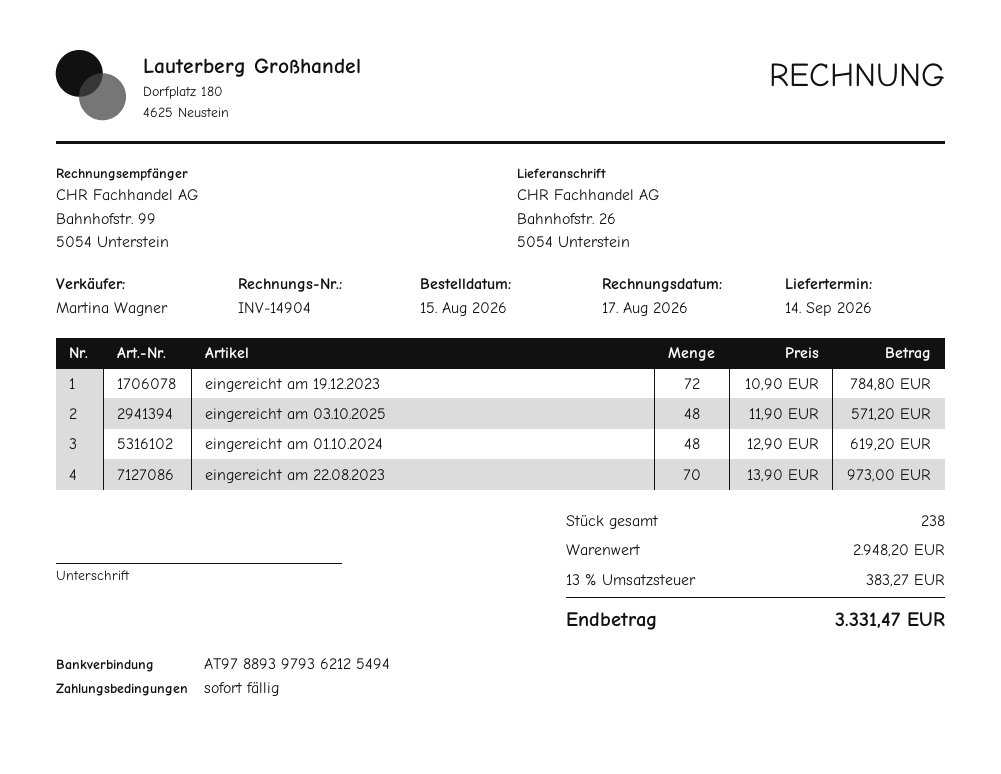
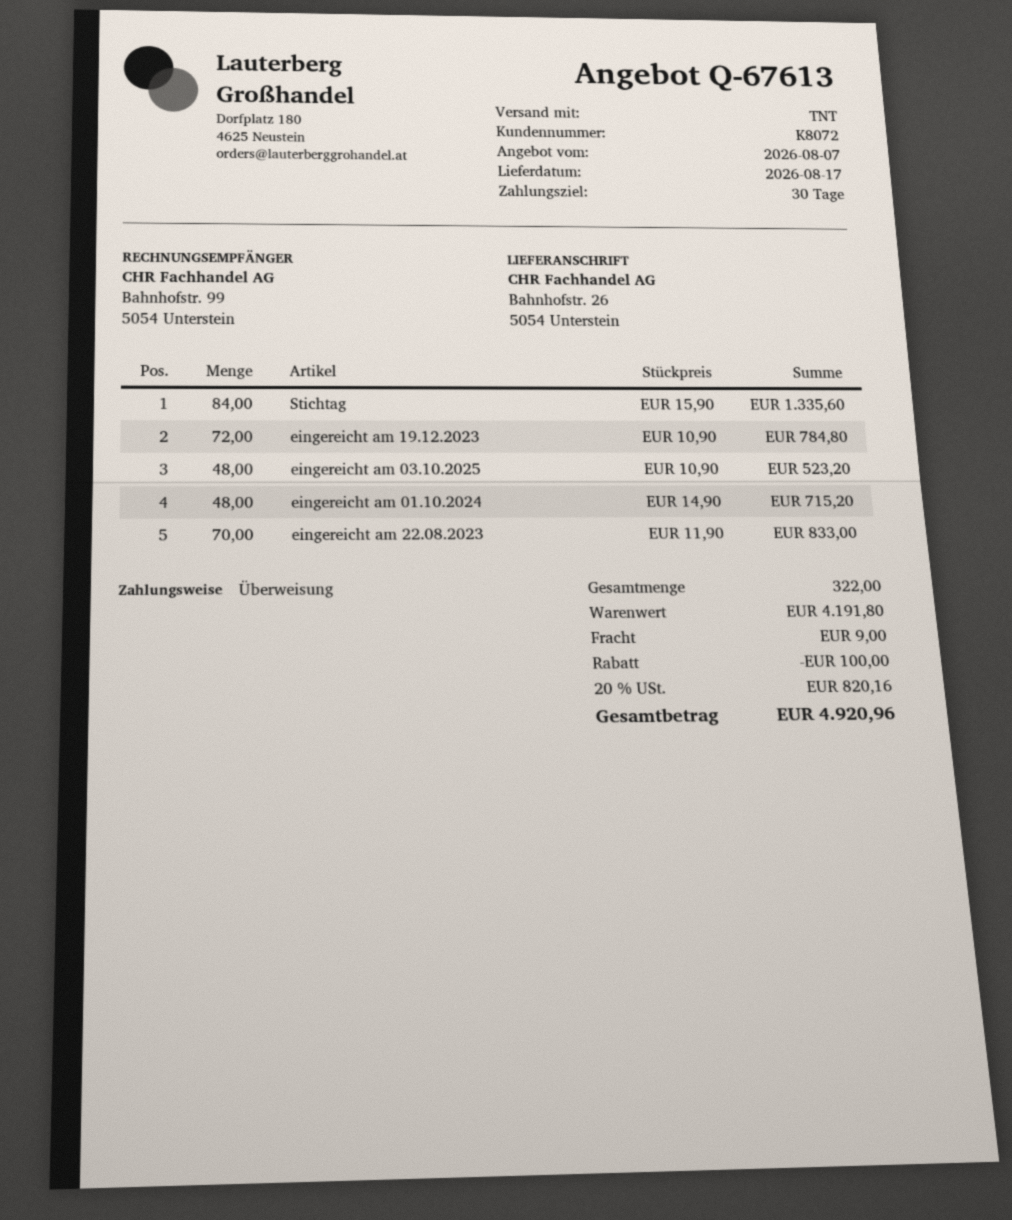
delivery date: 2026-09-14 -> 2026-08-17
payment terms: on receipt -> 30 days
eingereicht am 03.10.2025: 48 x 11.90 = 571.20 -> 48 x 10.90 = 523.20
eingereicht am 01.10.2024: 48 x 12.90 = 619.20 -> 48 x 14.90 = 715.20
eingereicht am 22.08.2023: 70 x 13.90 = 973.00 -> 70 x 11.90 = 833.00
Stichtag: none -> 84 x 15.90 = 1335.60
total quantity: 238 -> 322
subtotal: 2948.20 -> 4191.80
discount: none -> 100.00
shipping: none -> 9.00
tax: 13% = 383.27 -> 20% = 820.16
total: 3331.47 -> 4920.96

